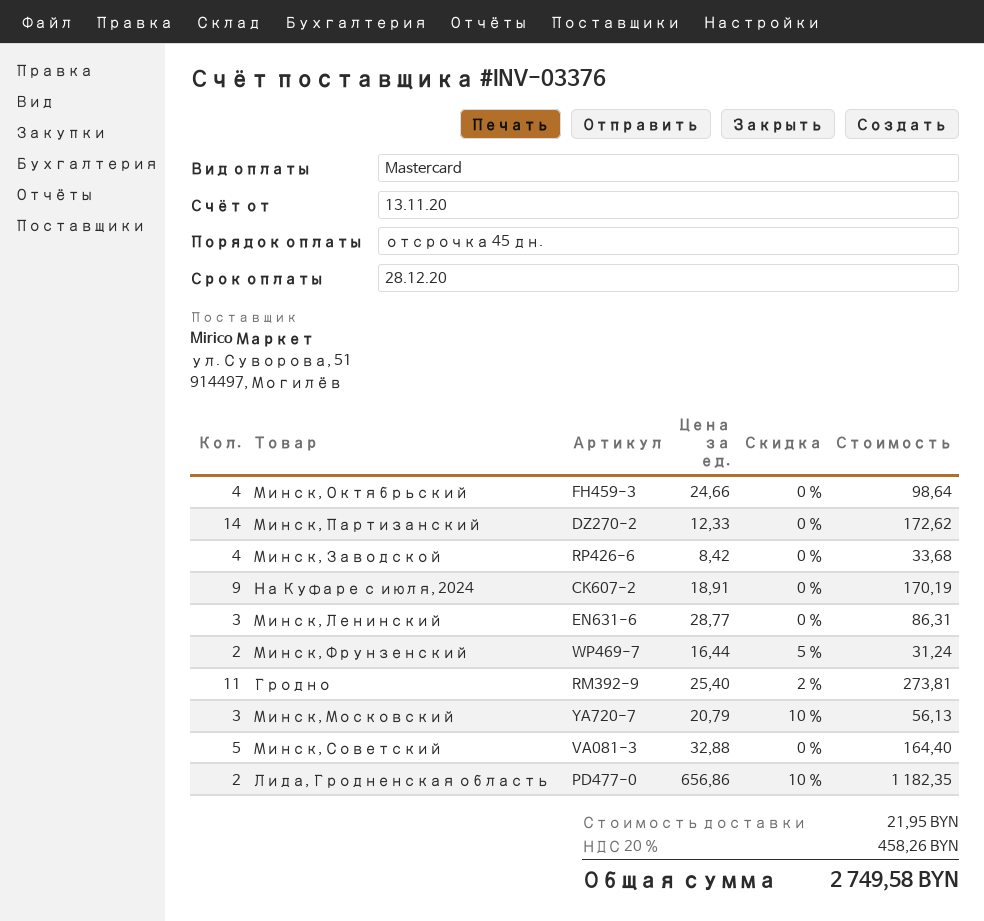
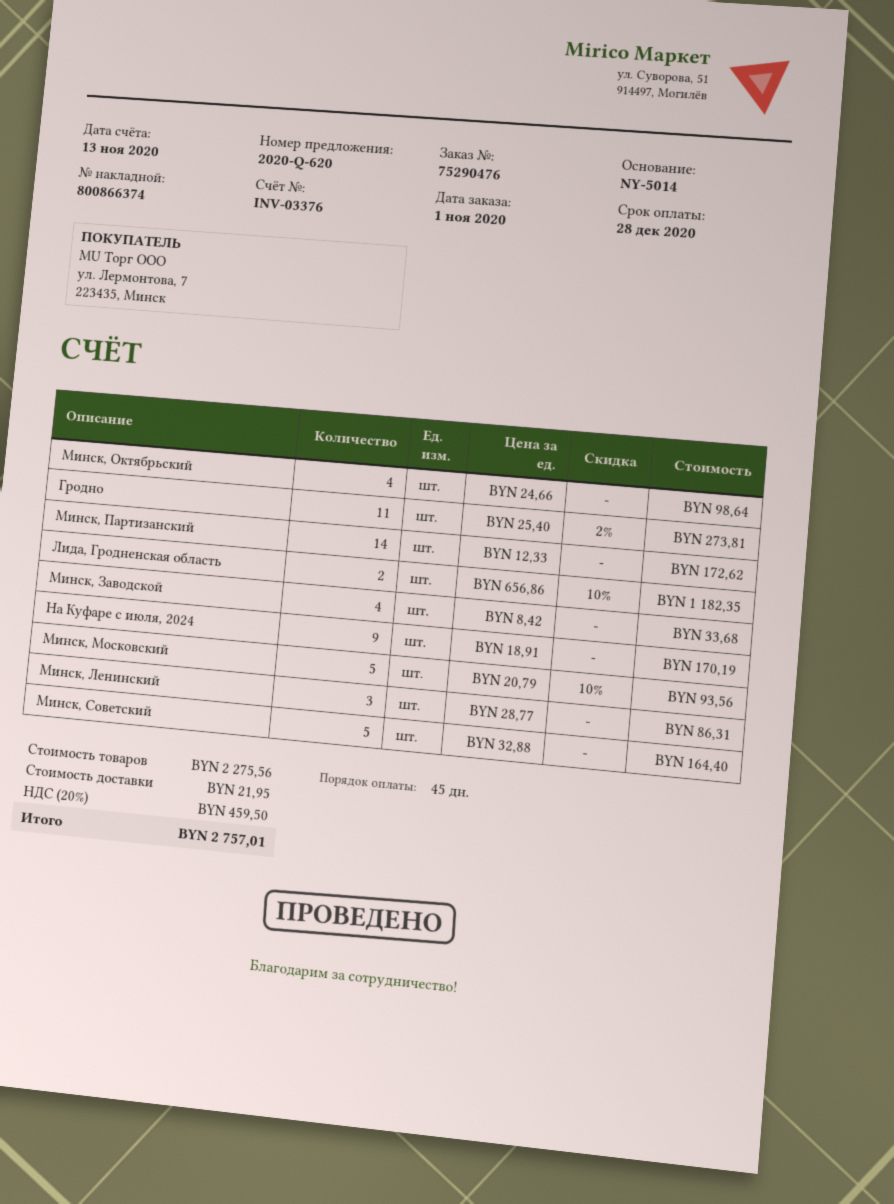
Минск, Фрунзенский: 2 x 16.44 - 5% = 31.24 -> none
Минск, Московский: 3 x 20.79 - 10% = 56.13 -> 5 x 20.79 - 10% = 93.56
tax: 20% = 458.26 -> 20% = 459.50
total: 2749.58 -> 2757.01

